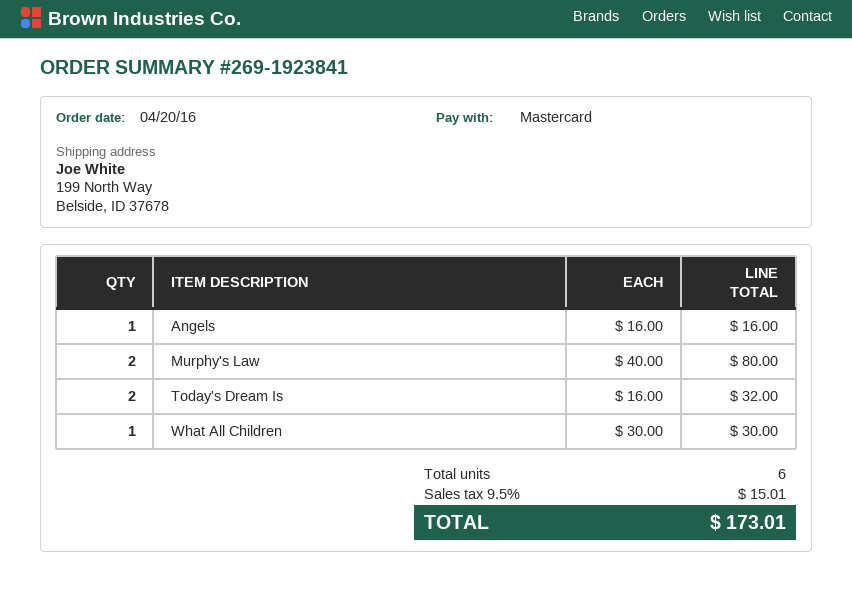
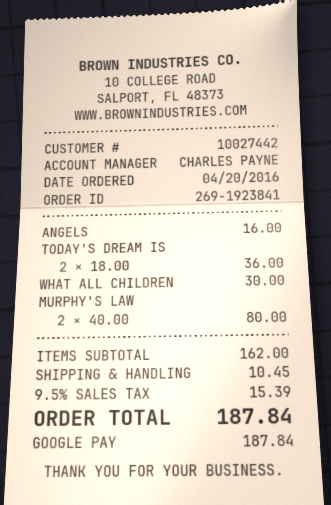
payment method: Mastercard -> Google Pay
Today's Dream Is: 2 x 16.00 = 32.00 -> 2 x 18.00 = 36.00
shipping: none -> 10.45
tax: 9.5% = 15.01 -> 9.5% = 15.39
total: 173.01 -> 187.84

